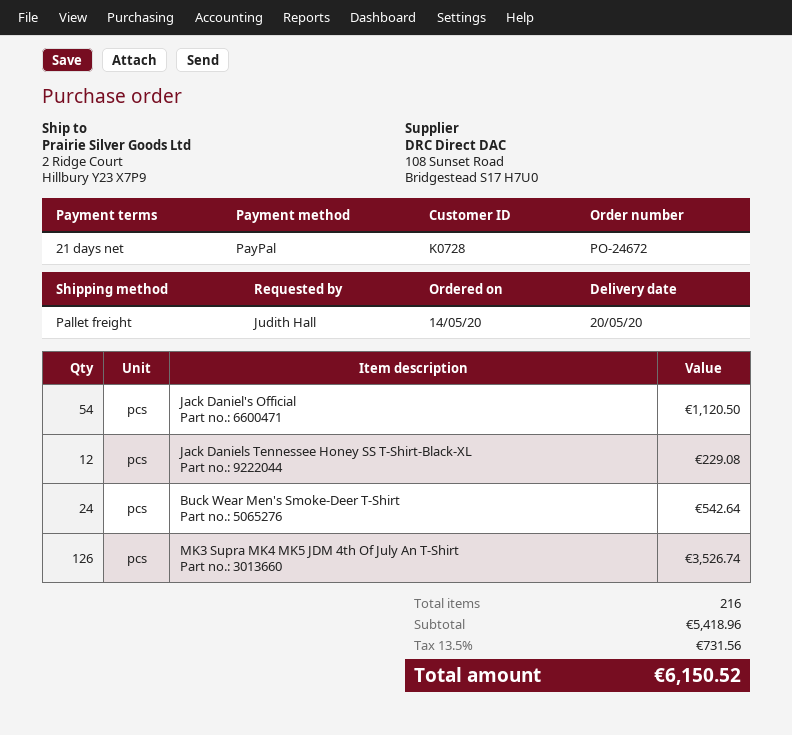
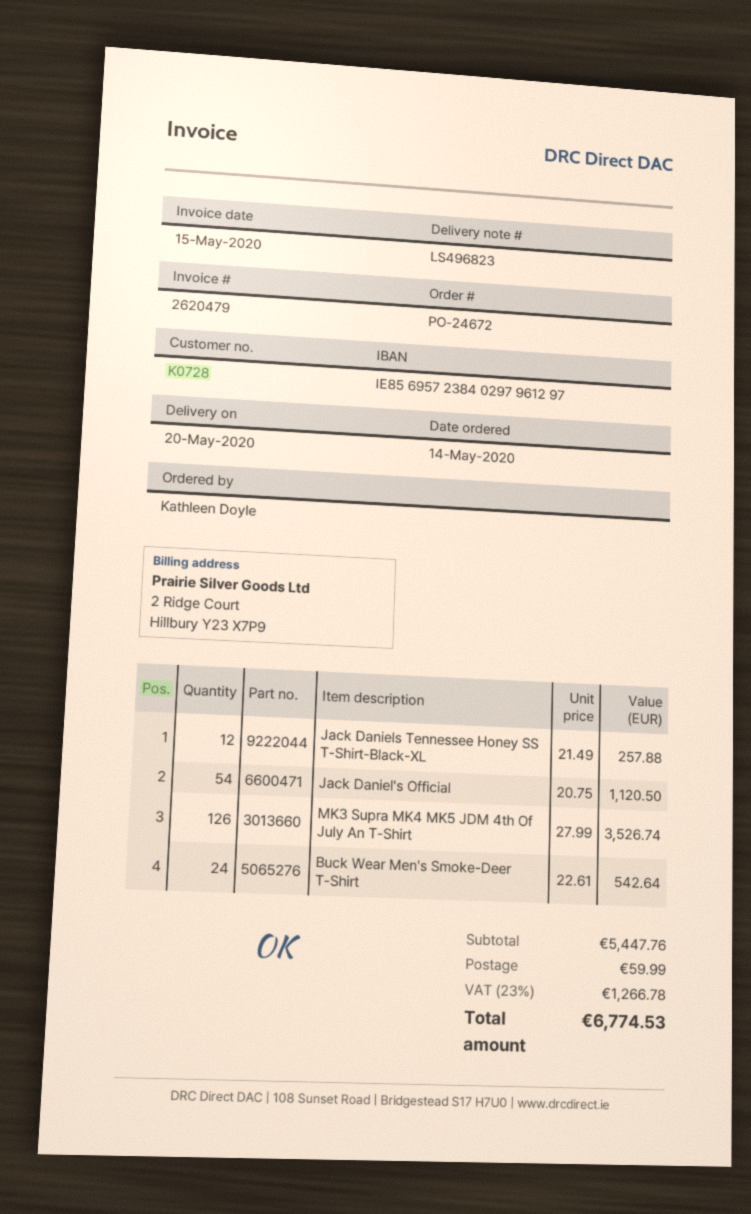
ordered by: Judith Hall -> Kathleen Doyle
Jack Daniels Tennessee Honey SS T-Shirt-Black-XL: 12 for 229.08 -> 12 for 257.88
subtotal: 5418.96 -> 5447.76
shipping: none -> 59.99
tax: 13.5% = 731.56 -> 23% = 1266.78
total: 6150.52 -> 6774.53

